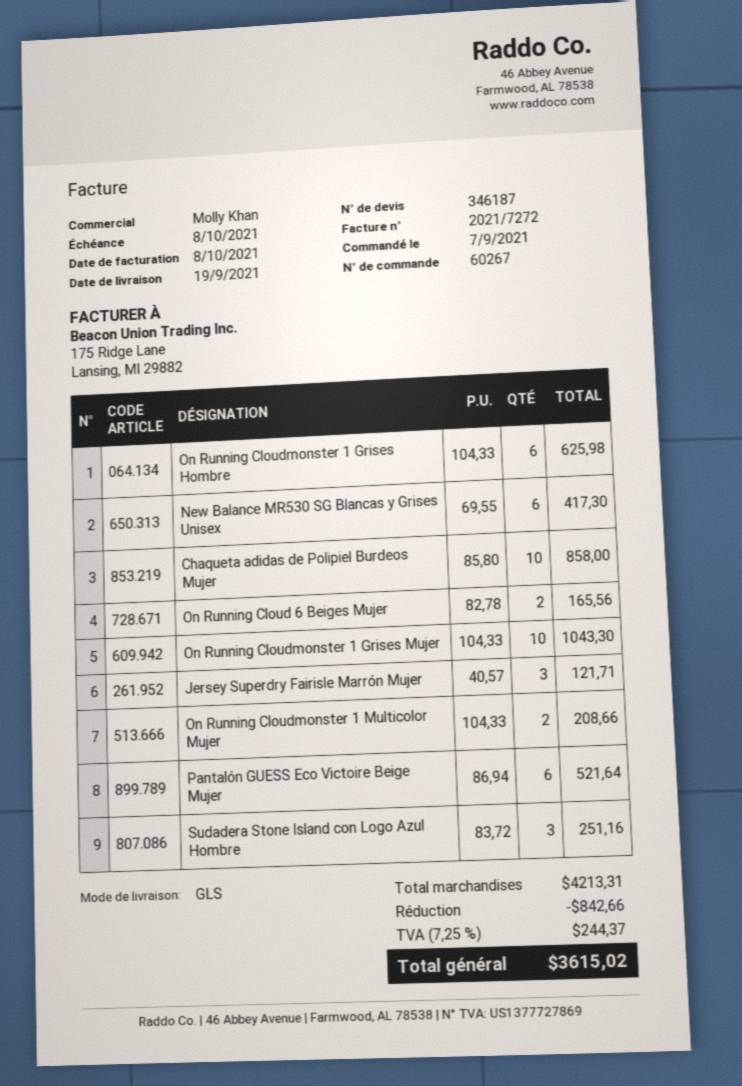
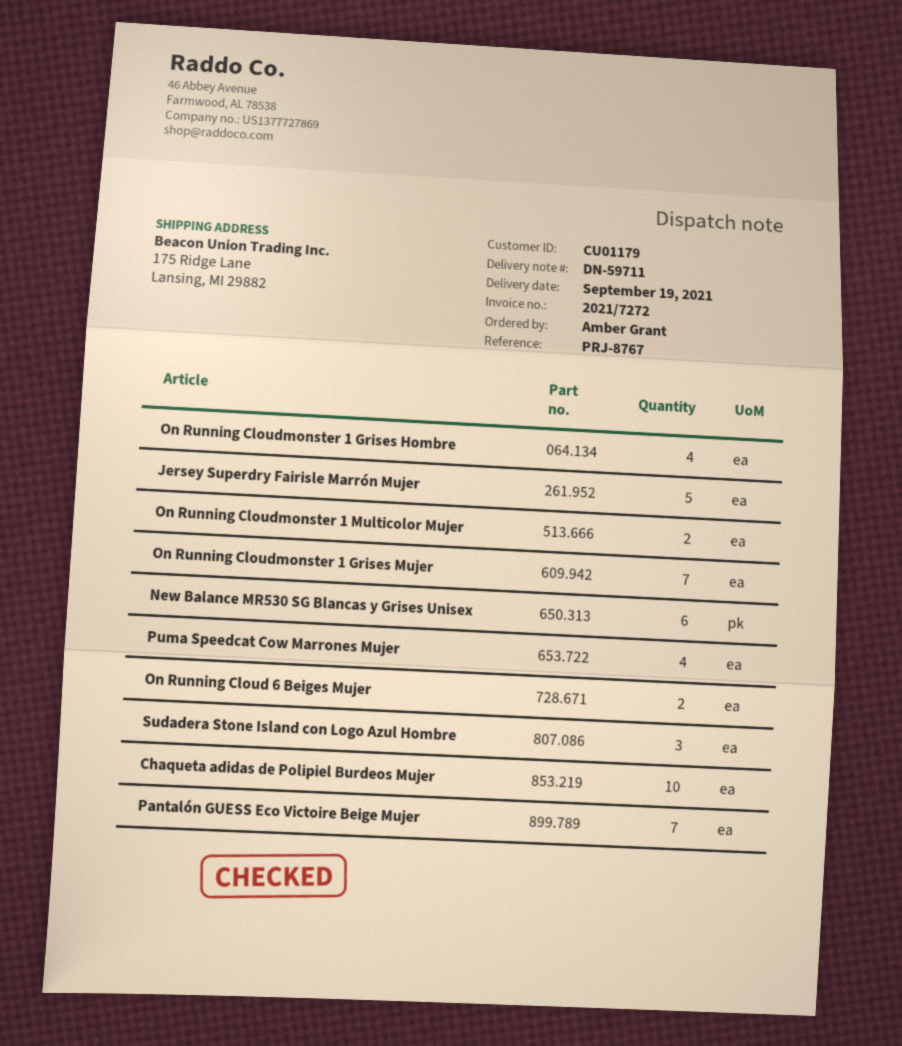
On Running Cloudmonster 1 Grises Hombre: 6 -> 4
On Running Cloudmonster 1 Grises Mujer: 10 -> 7
Jersey Superdry Fairisle Marrón Mujer: 3 -> 5
Pantalón GUESS Eco Victoire Beige Mujer: 6 -> 7
Puma Speedcat Cow Marrones Mujer: none -> 4

